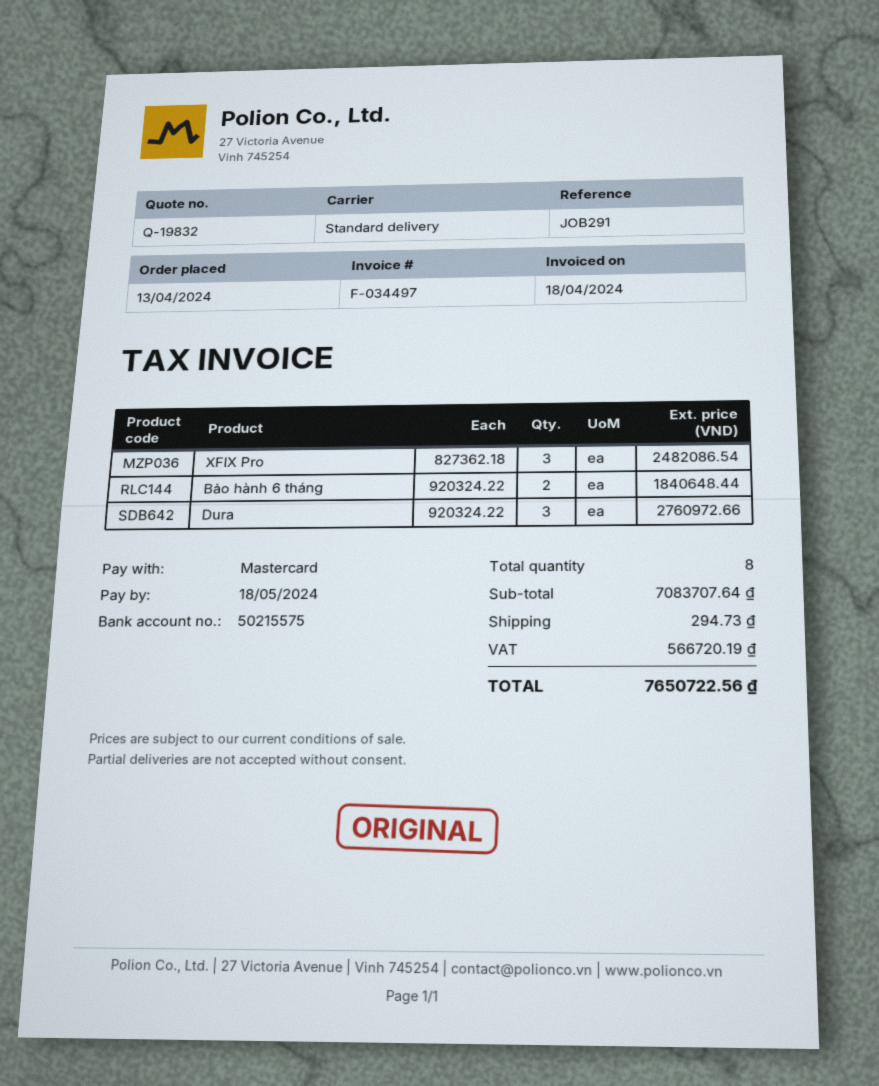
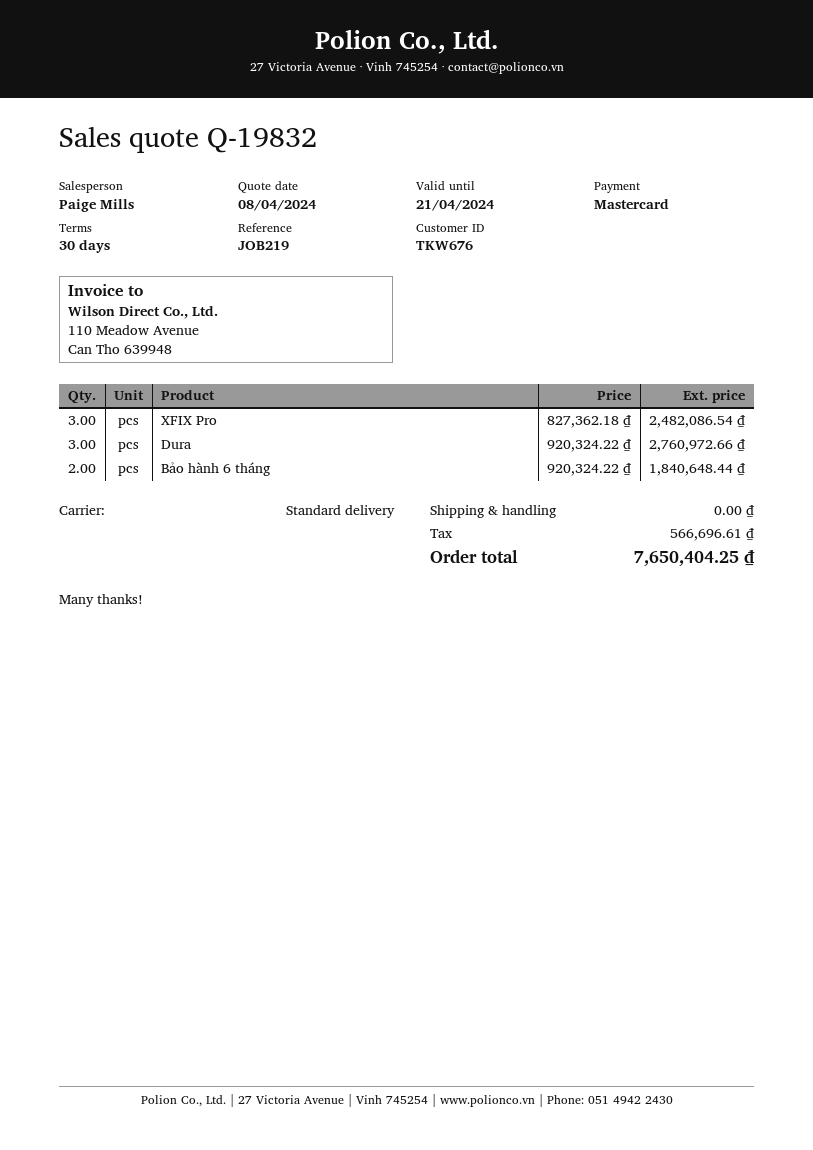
reference: JOB291 -> JOB219
shipping: 294.73 -> 0.00
tax: 566720.19 -> 566696.61
total: 7650722.56 -> 7650404.25

